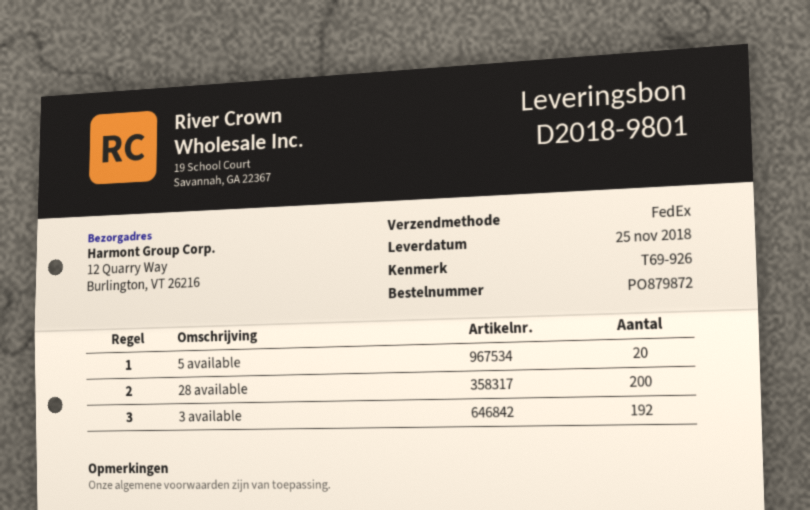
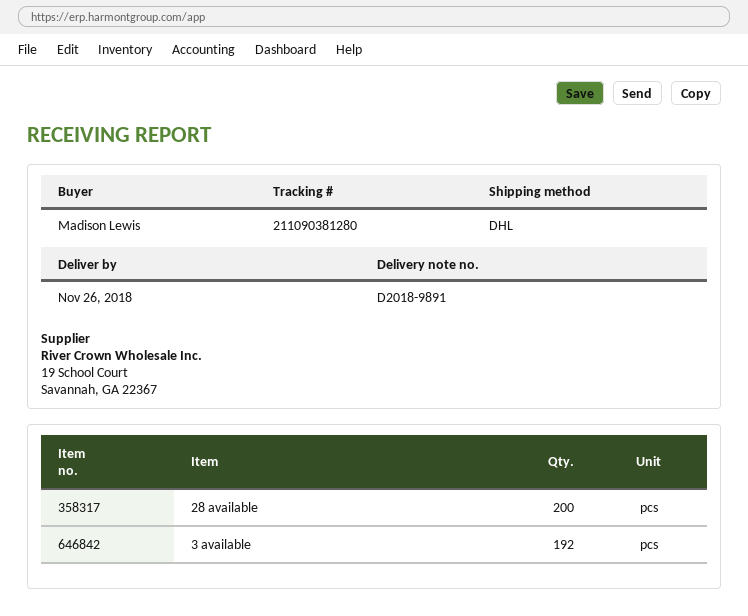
delivery note number: D2018-9801 -> D2018-9891
delivery date: 2018-11-25 -> 2018-11-26
shipping method: FedEx -> DHL
5 available: 20 -> none

